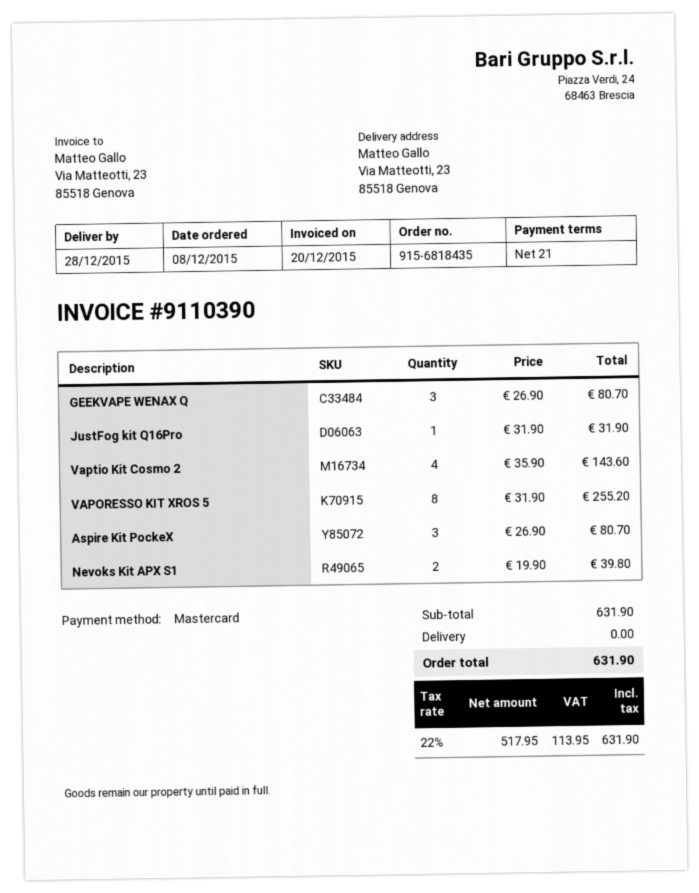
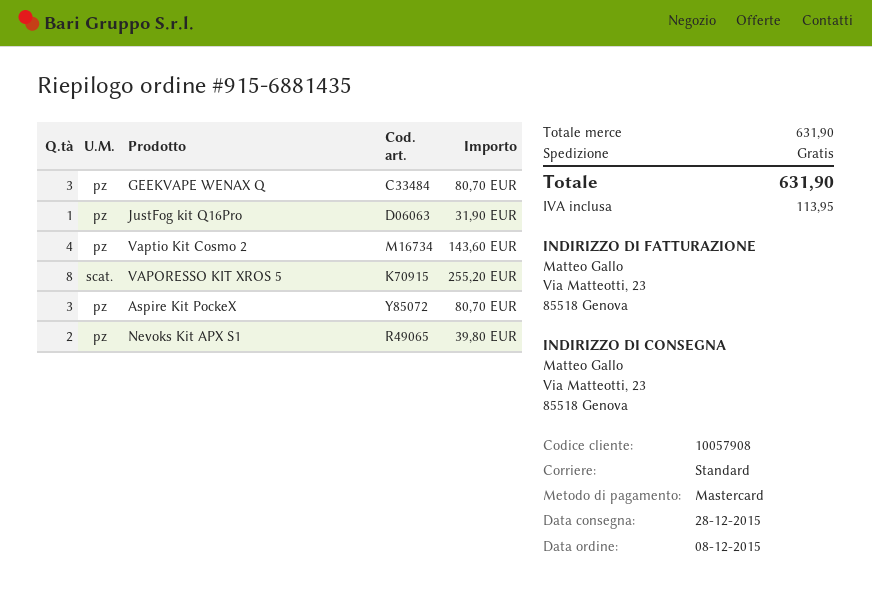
order number: 915-6818435 -> 915-6881435

